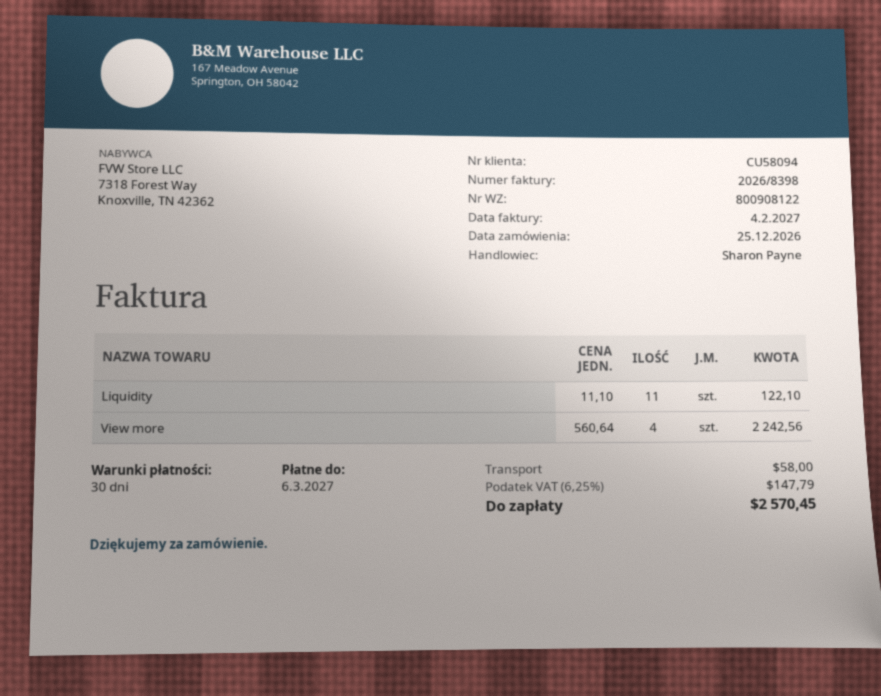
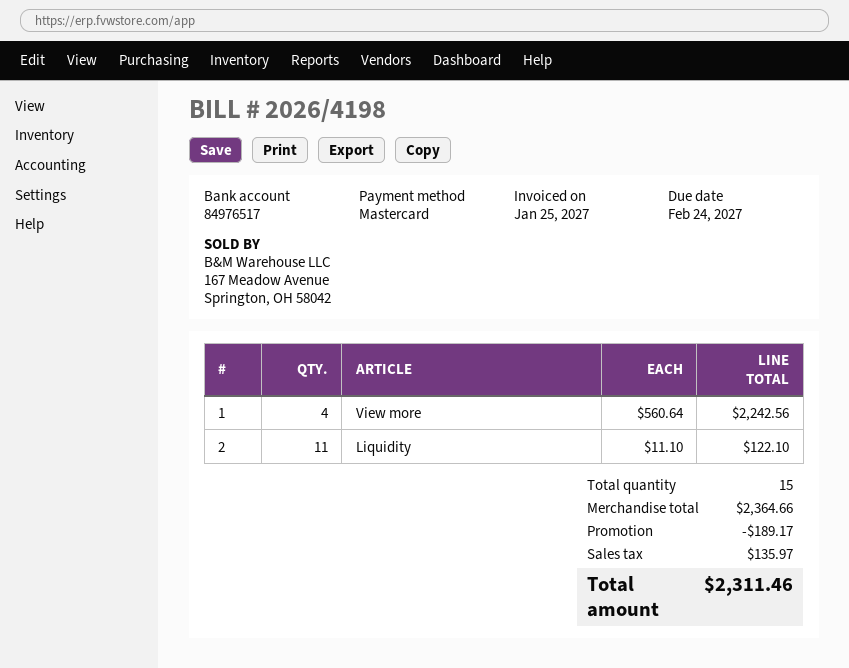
invoice number: 2026/8398 -> 2026/4198
invoice date: 2027-02-04 -> 2027-01-25
due date: 2027-03-06 -> 2027-02-24
discount: none -> 189.17
shipping: 58.00 -> none
tax: 147.79 -> 135.97
total: 2570.45 -> 2311.46

